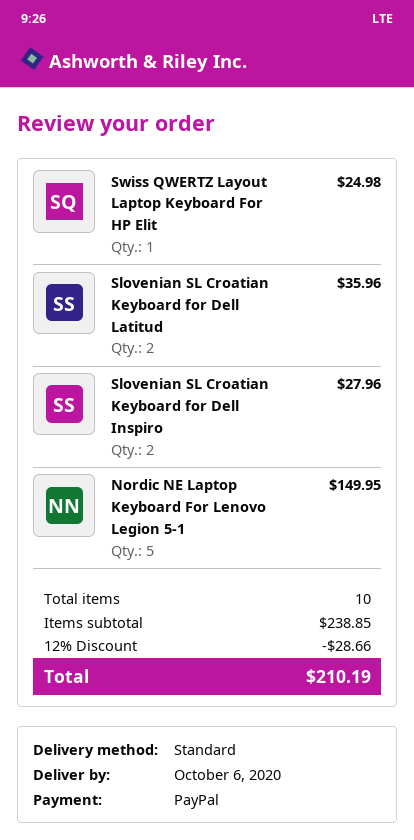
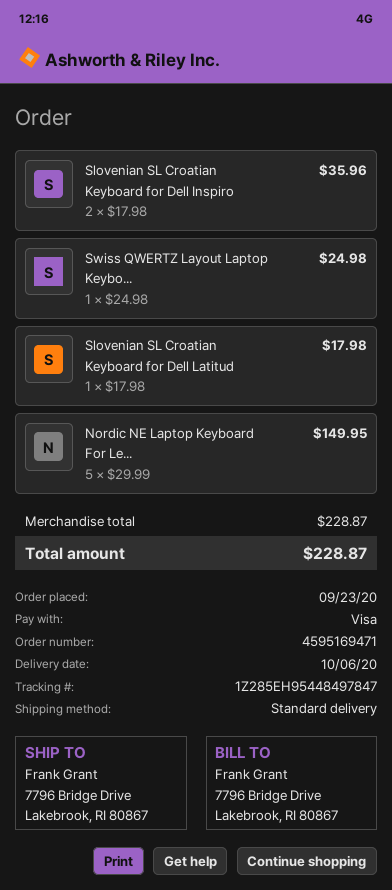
payment method: PayPal -> Visa
Slovenian SL Croatian Keyboard for Dell Latitud: 2 for 35.96 -> 1 for 17.98
Slovenian SL Croatian Keyboard for Dell Inspiro: 2 for 27.96 -> 2 for 35.96
subtotal: 238.85 -> 228.87
discount: 12% = 28.66 -> none
total: 210.19 -> 228.87

